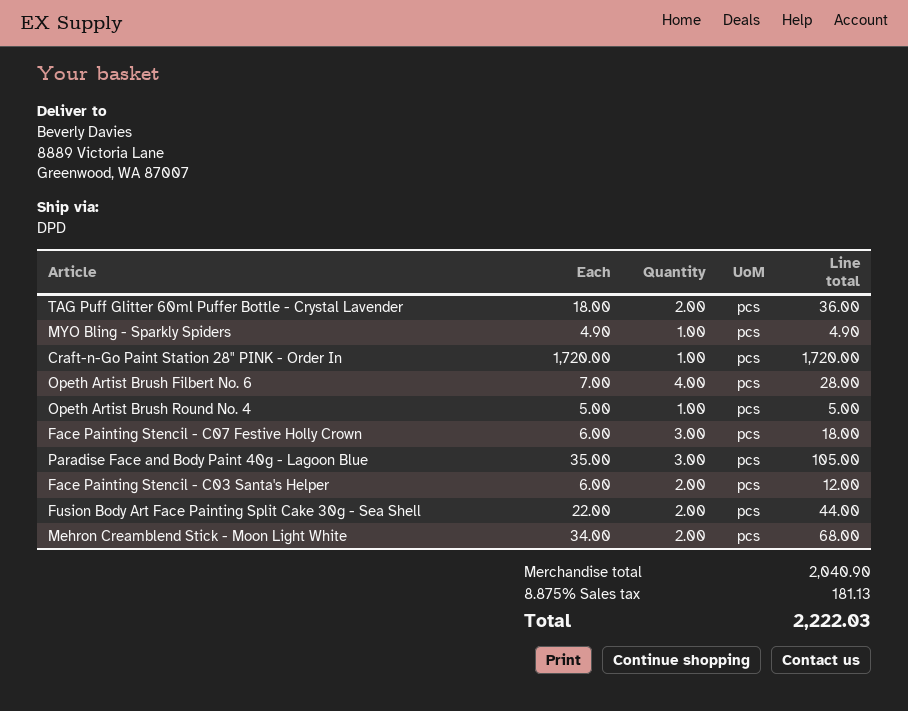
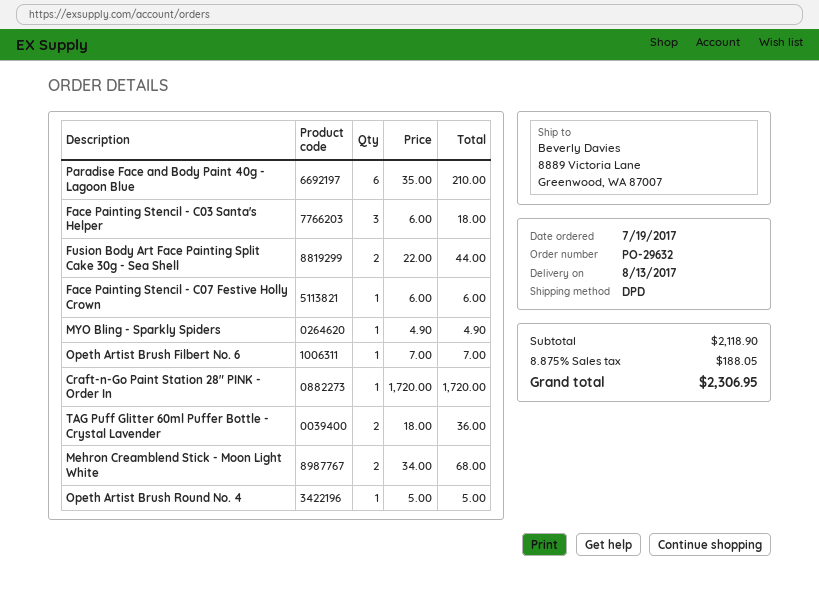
Opeth Artist Brush Filbert No. 6: 4 x 7.00 = 28.00 -> 1 x 7.00 = 7.00
Face Painting Stencil - C07 Festive Holly Crown: 3 x 6.00 = 18.00 -> 1 x 6.00 = 6.00
Paradise Face and Body Paint 40g - Lagoon Blue: 3 x 35.00 = 105.00 -> 6 x 35.00 = 210.00
Face Painting Stencil - C03 Santa's Helper: 2 x 6.00 = 12.00 -> 3 x 6.00 = 18.00
subtotal: 2040.90 -> 2118.90
tax: 8.875% = 181.13 -> 8.875% = 188.05
total: 2222.03 -> 2306.95

